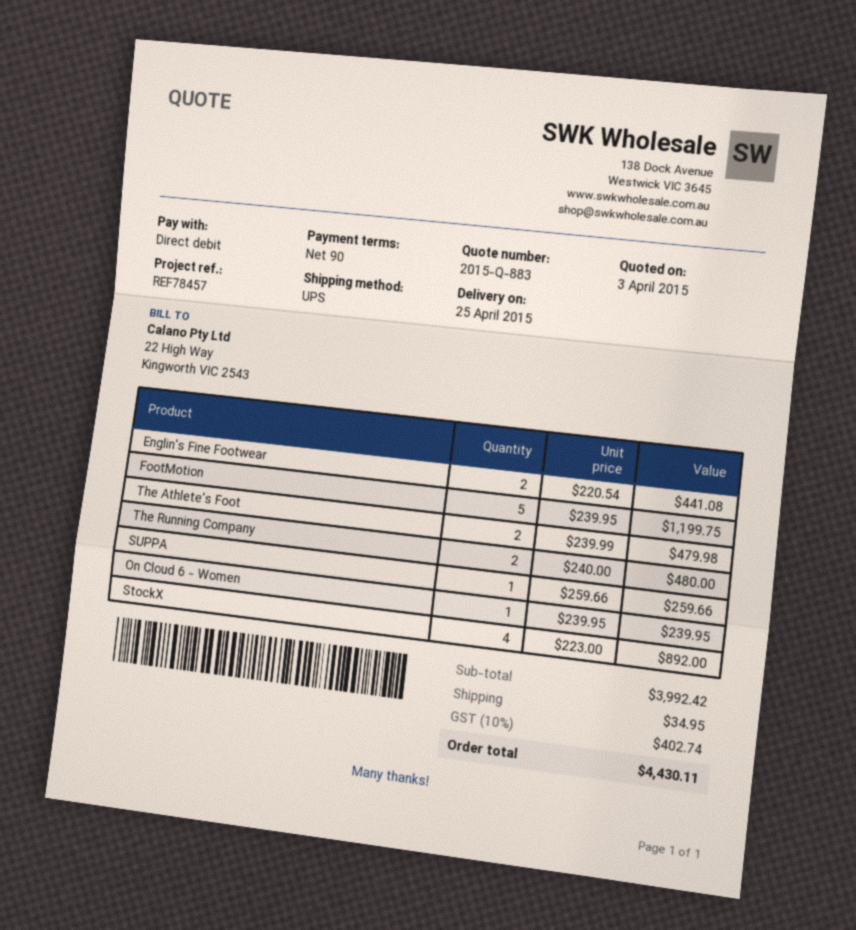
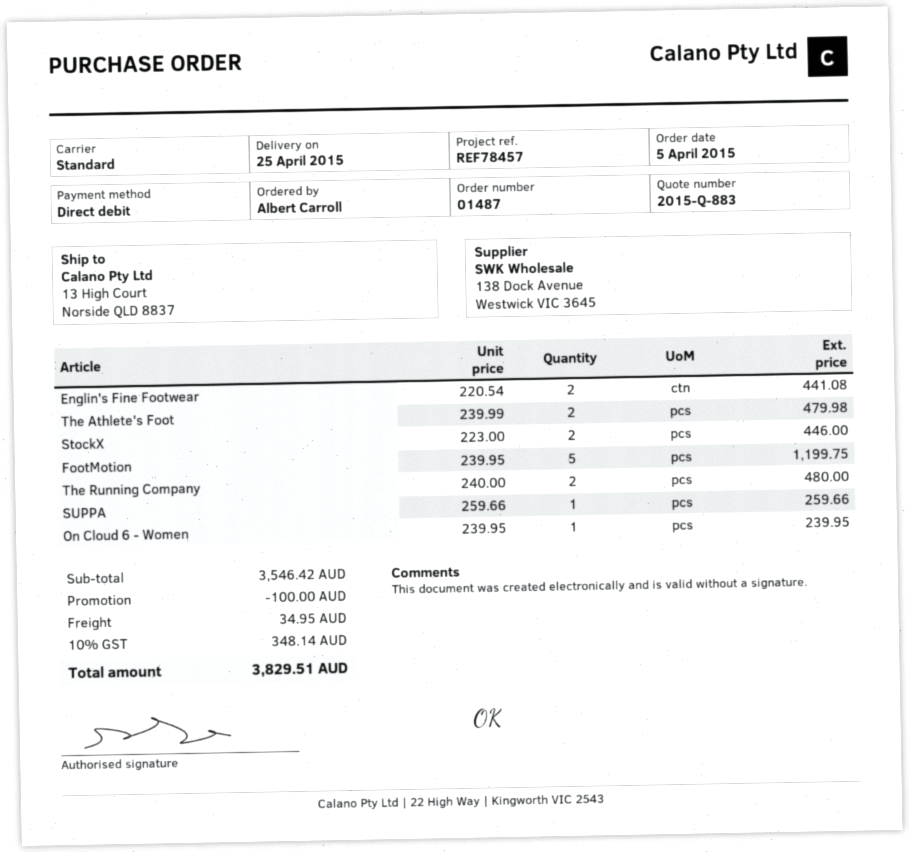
shipping method: UPS -> standard
StockX: 4 x 223.00 = 892.00 -> 2 x 223.00 = 446.00
subtotal: 3992.42 -> 3546.42
discount: none -> 100.00
tax: 10% = 402.74 -> 10% = 348.14
total: 4430.11 -> 3829.51

